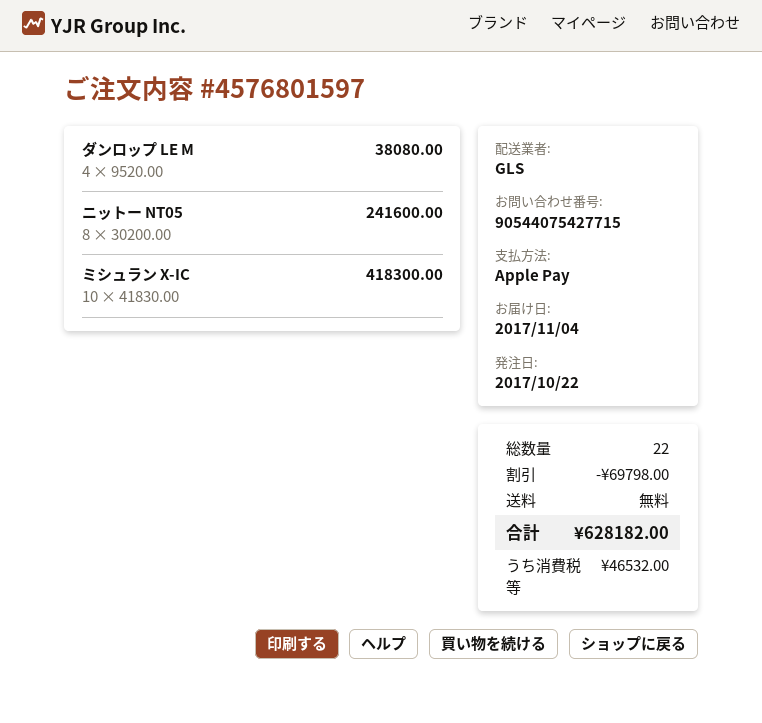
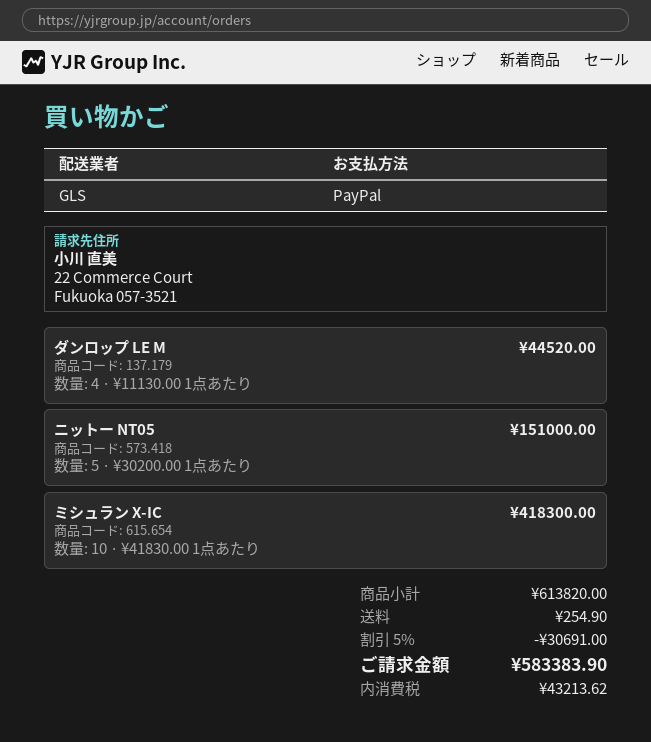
payment method: Apple Pay -> PayPal
ダンロップ LE M: 4 x 9520.00 = 38080.00 -> 4 x 11130.00 = 44520.00
ニットー NT05: 8 x 30200.00 = 241600.00 -> 5 x 30200.00 = 151000.00
discount: 69798.00 -> 30691.00
shipping: 0.00 -> 254.90
tax: 46532.00 -> 43213.62
total: 628182.00 -> 583383.90

